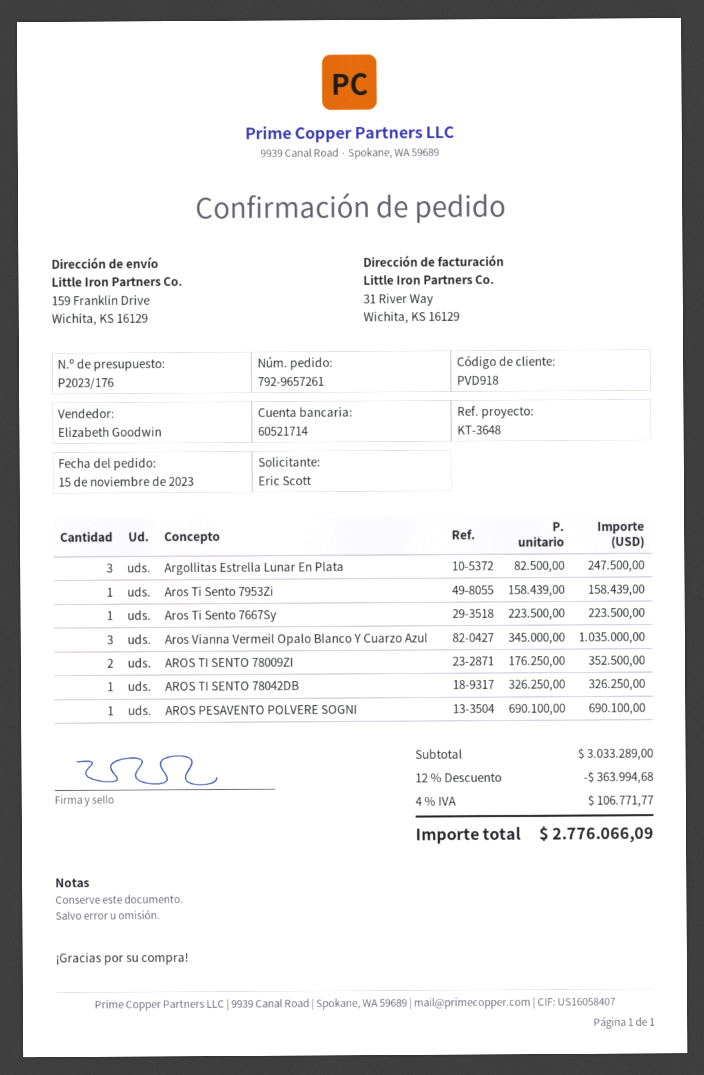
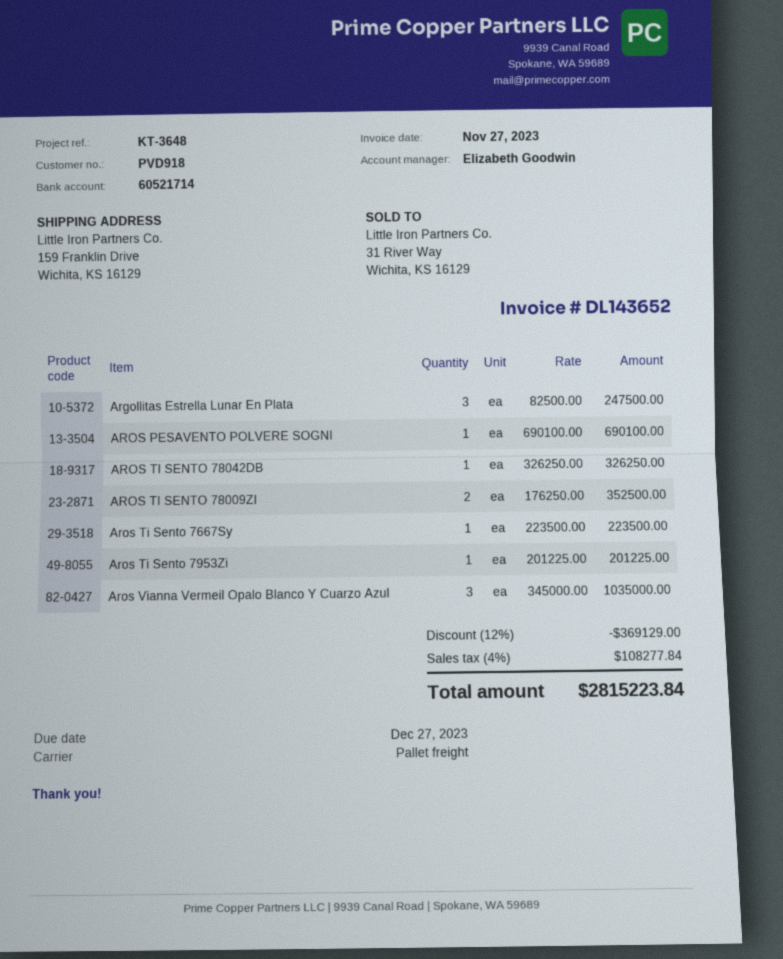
Aros Ti Sento 7953Zi: 1 x 158439.00 = 158439.00 -> 1 x 201225.00 = 201225.00
discount: 12% = 363994.68 -> 12% = 369129.00
tax: 4% = 106771.77 -> 4% = 108277.84
total: 2776066.09 -> 2815223.84

